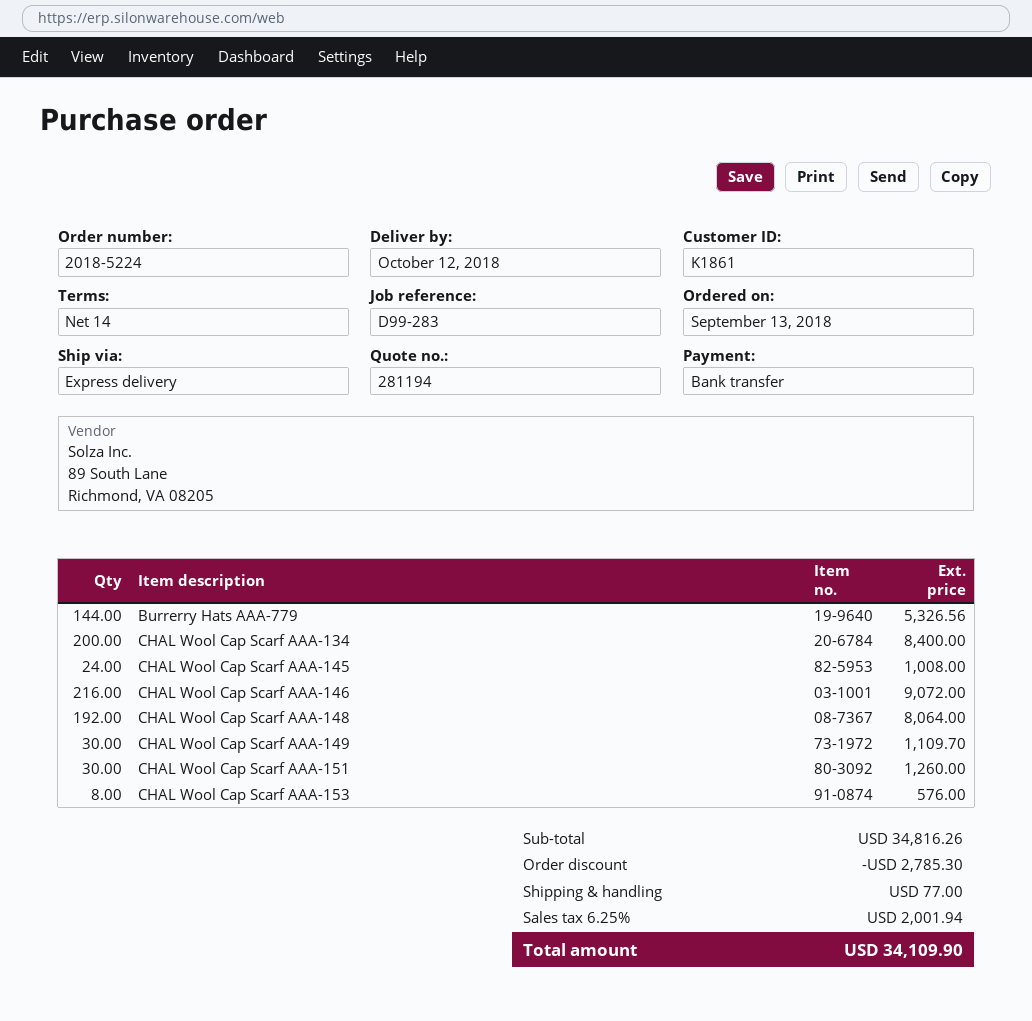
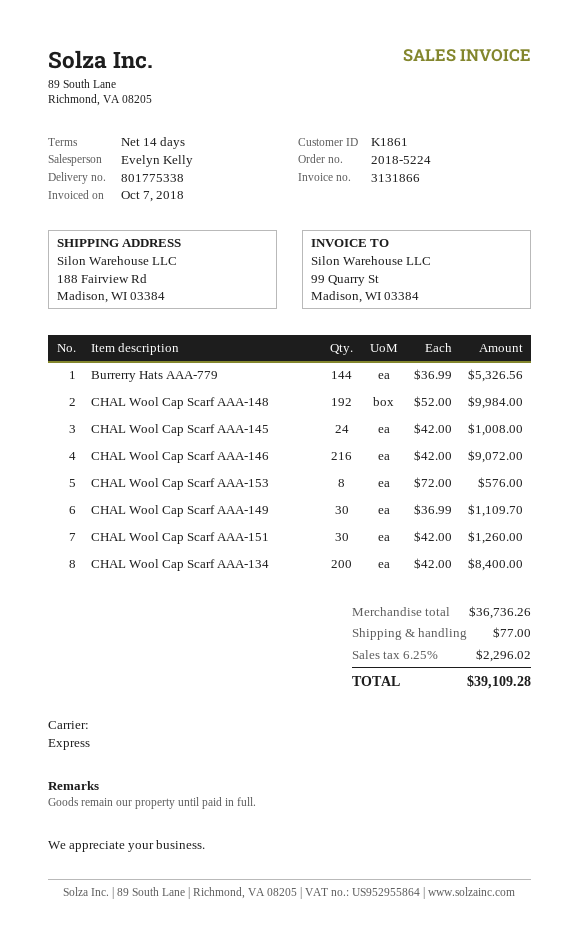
CHAL Wool Cap Scarf AAA-148: 192 for 8064.00 -> 192 for 9984.00
subtotal: 34816.26 -> 36736.26
discount: 2785.30 -> none
tax: 6.25% = 2001.94 -> 6.25% = 2296.02
total: 34109.90 -> 39109.28

